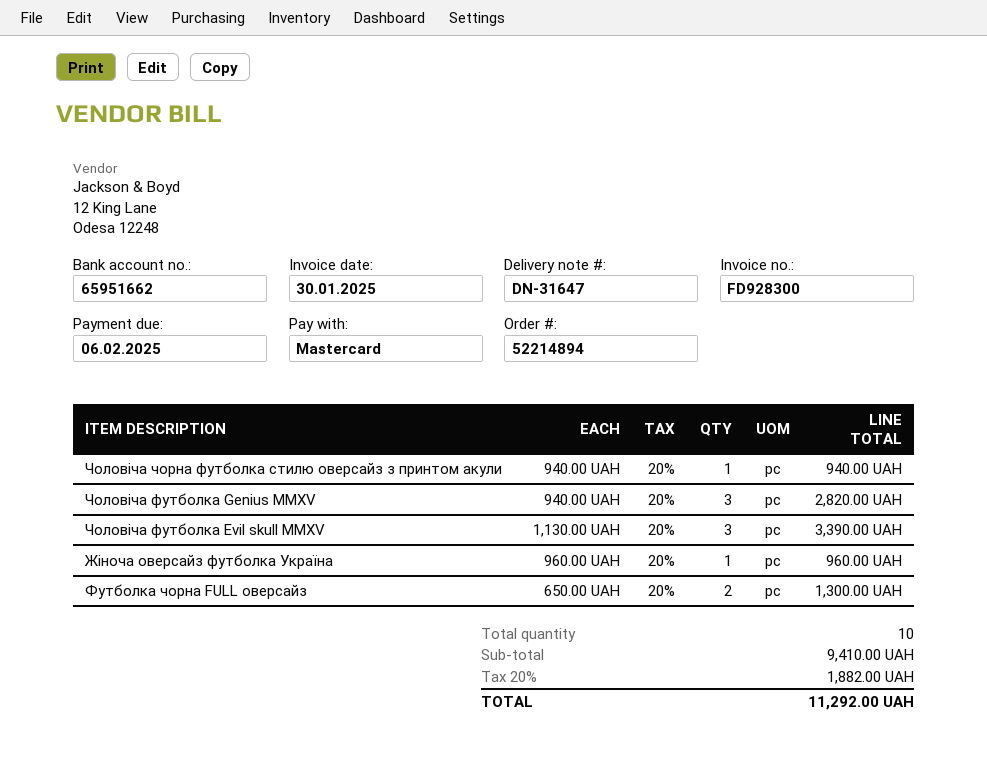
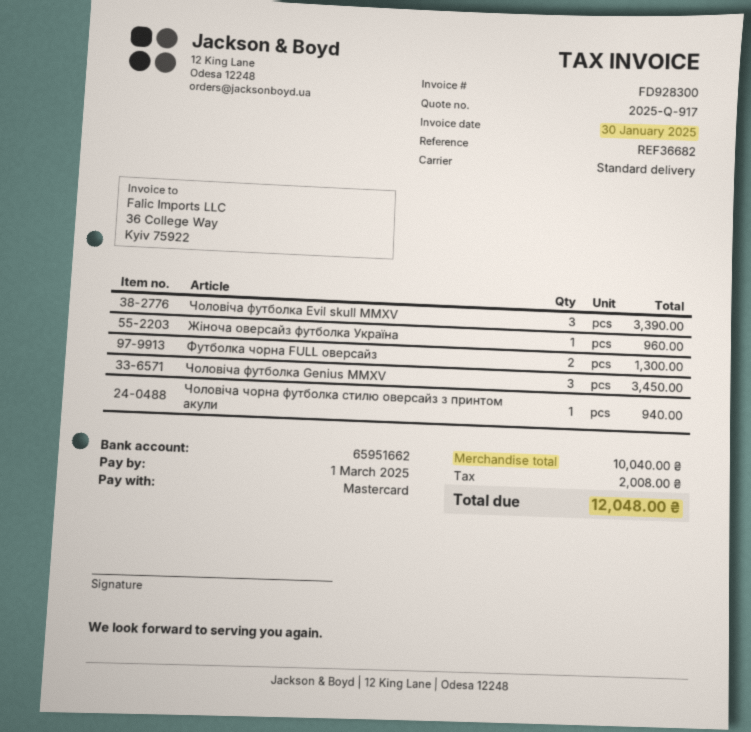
due date: 2025-02-06 -> 2025-03-01
Чоловіча футболка Genius MMXV: 3 for 2820.00 -> 3 for 3450.00
subtotal: 9410.00 -> 10040.00
tax: 1882.00 -> 2008.00
total: 11292.00 -> 12048.00

